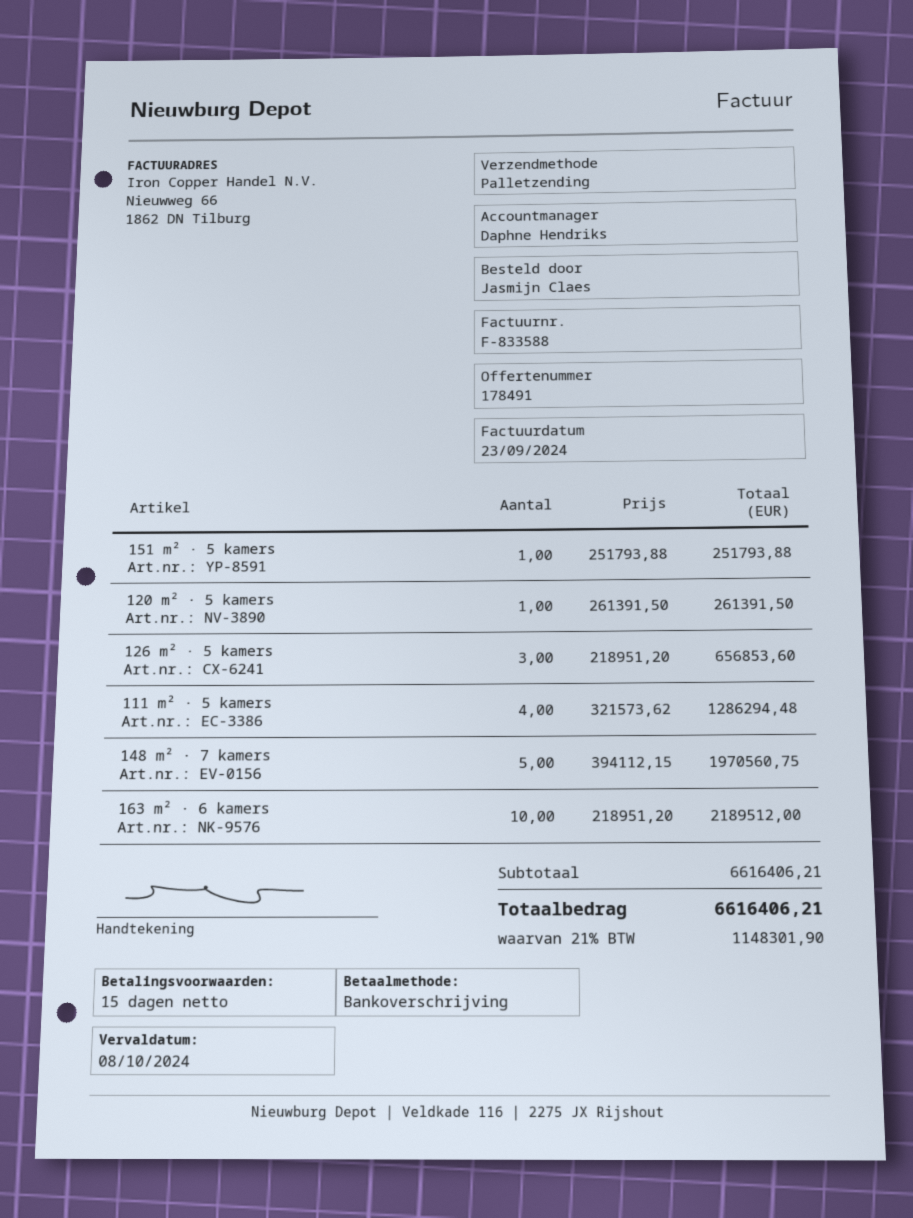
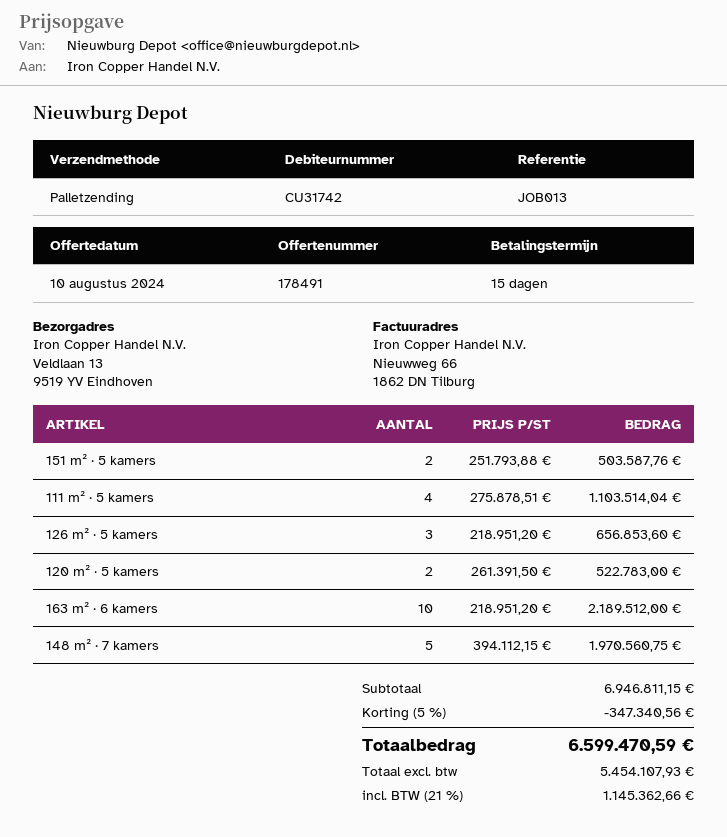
151 m² · 5 kamers: 1 x 251793.88 = 251793.88 -> 2 x 251793.88 = 503587.76
120 m² · 5 kamers: 1 x 261391.50 = 261391.50 -> 2 x 261391.50 = 522783.00
111 m² · 5 kamers: 4 x 321573.62 = 1286294.48 -> 4 x 275878.51 = 1103514.04
subtotal: 6616406.21 -> 6946811.15
discount: none -> 5% = 347340.56
tax: 21% = 1148301.90 -> 21% = 1145362.66
total: 6616406.21 -> 6599470.59

